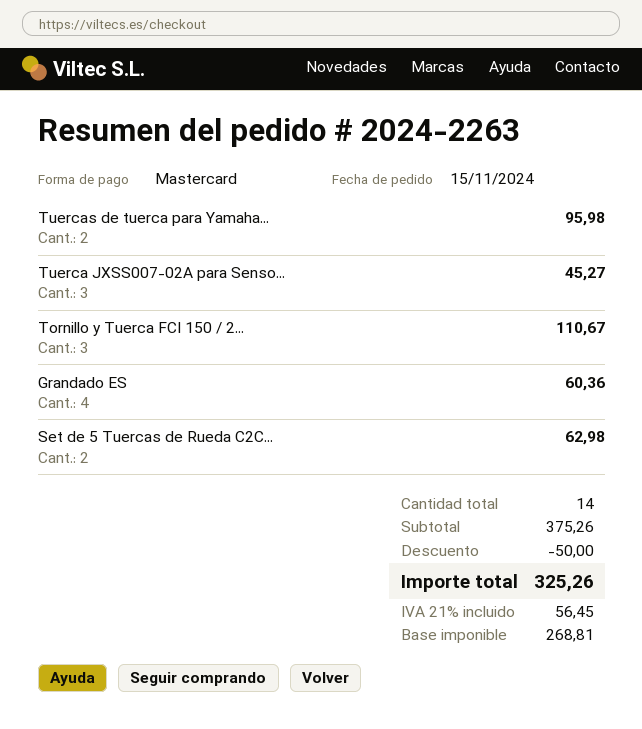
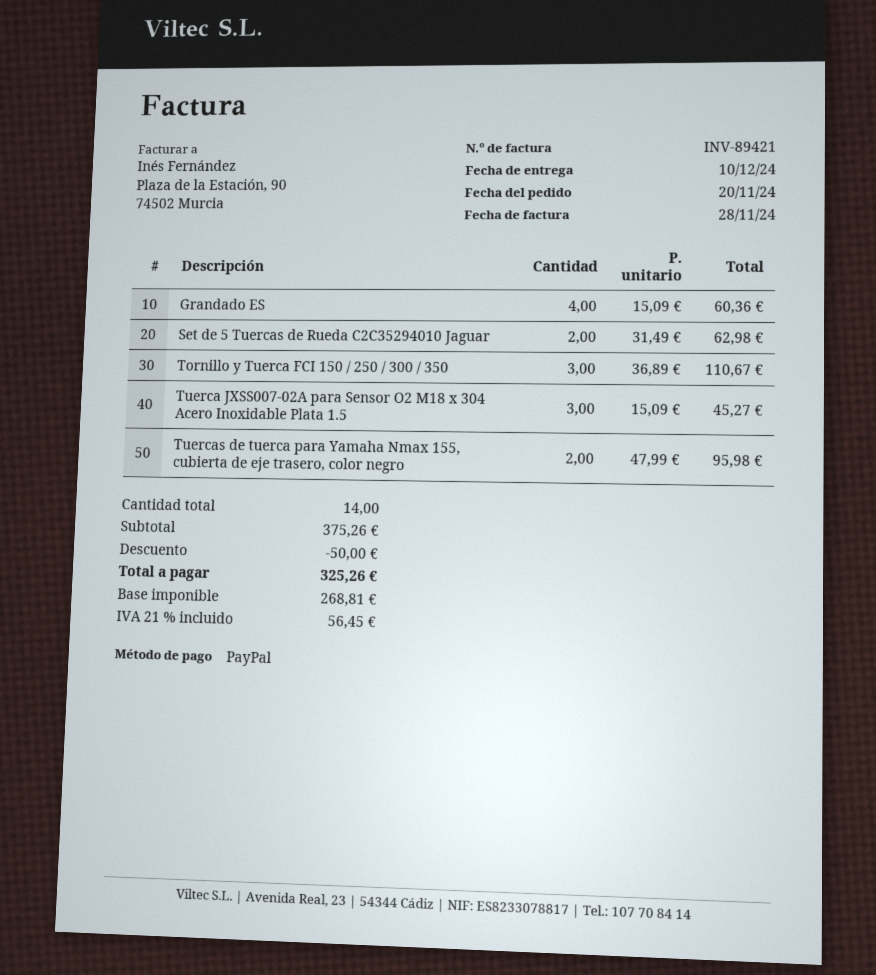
order date: 2024-11-15 -> 2024-11-20
payment method: Mastercard -> PayPal

